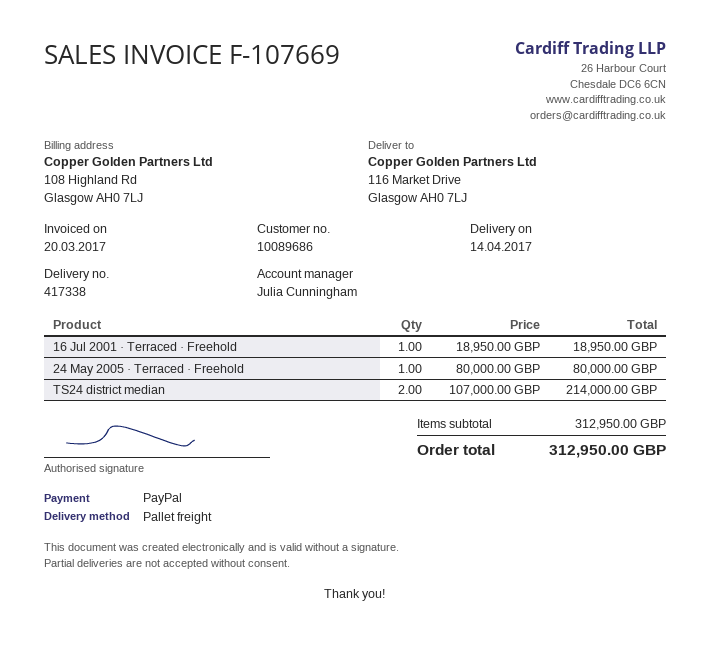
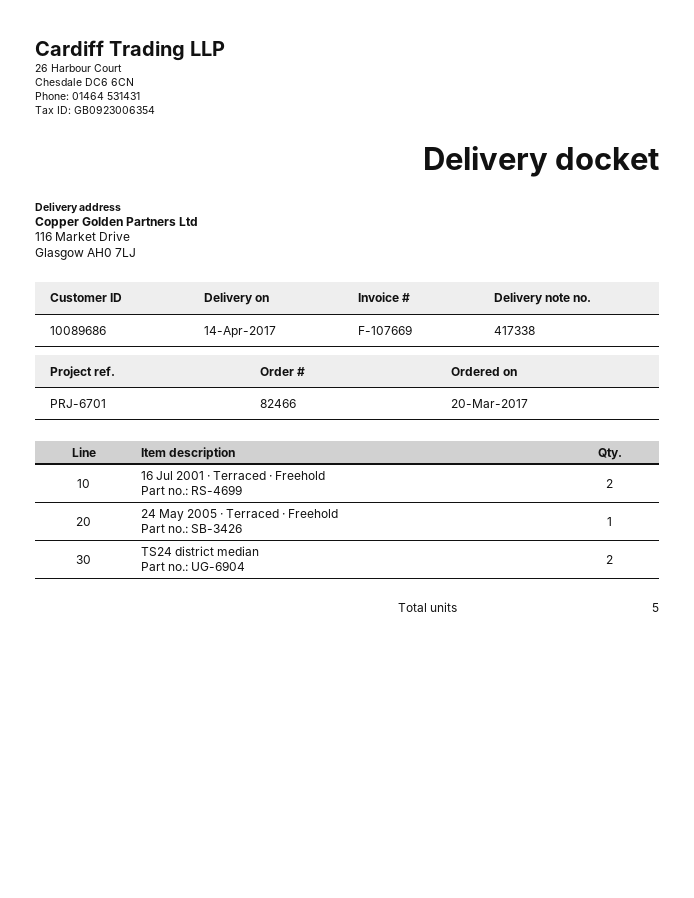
16 Jul 2001 · Terraced · Freehold: 1 -> 2

